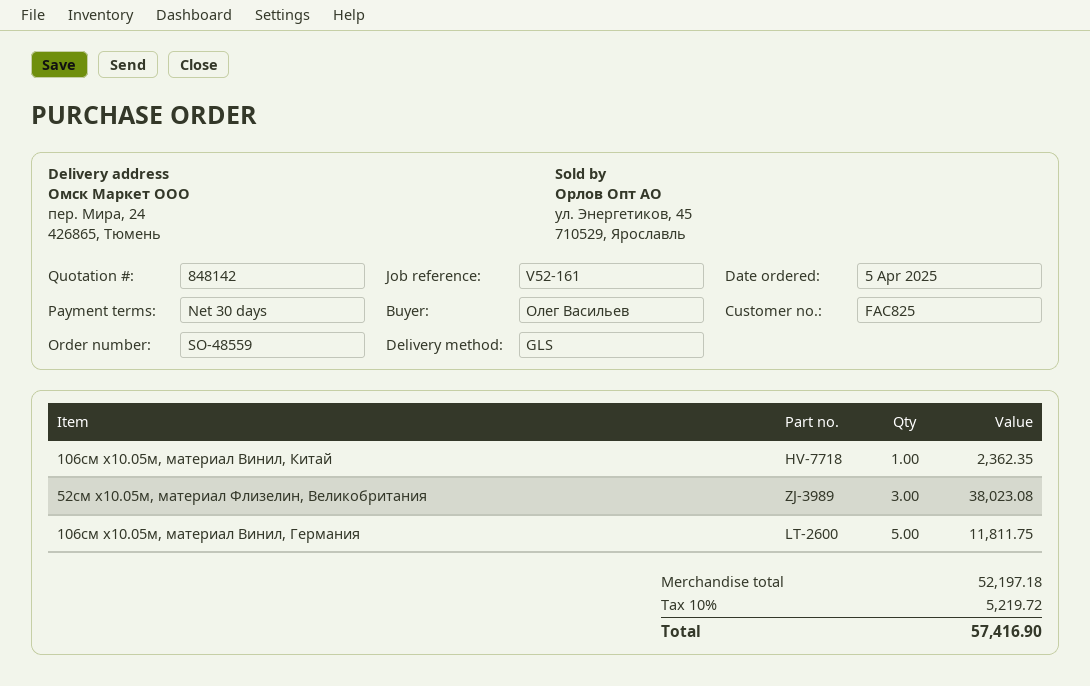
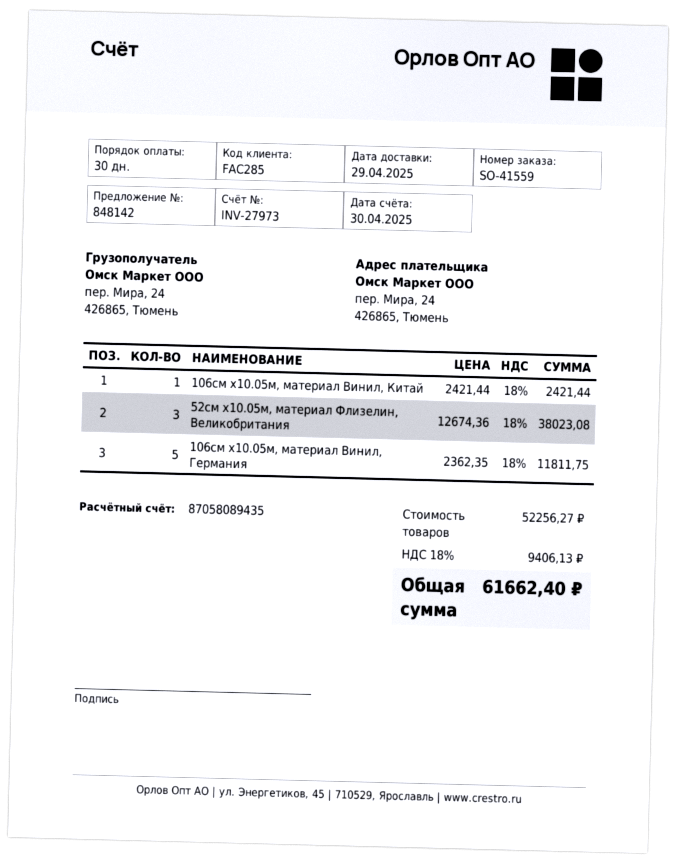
order number: SO-48559 -> SO-41559
customer number: FAC825 -> FAC285
106см x10.05м, материал Винил, Китай: 1 for 2362.35 -> 1 for 2421.44
subtotal: 52197.18 -> 52256.27
tax: 10% = 5219.72 -> 18% = 9406.13
total: 57416.90 -> 61662.40

